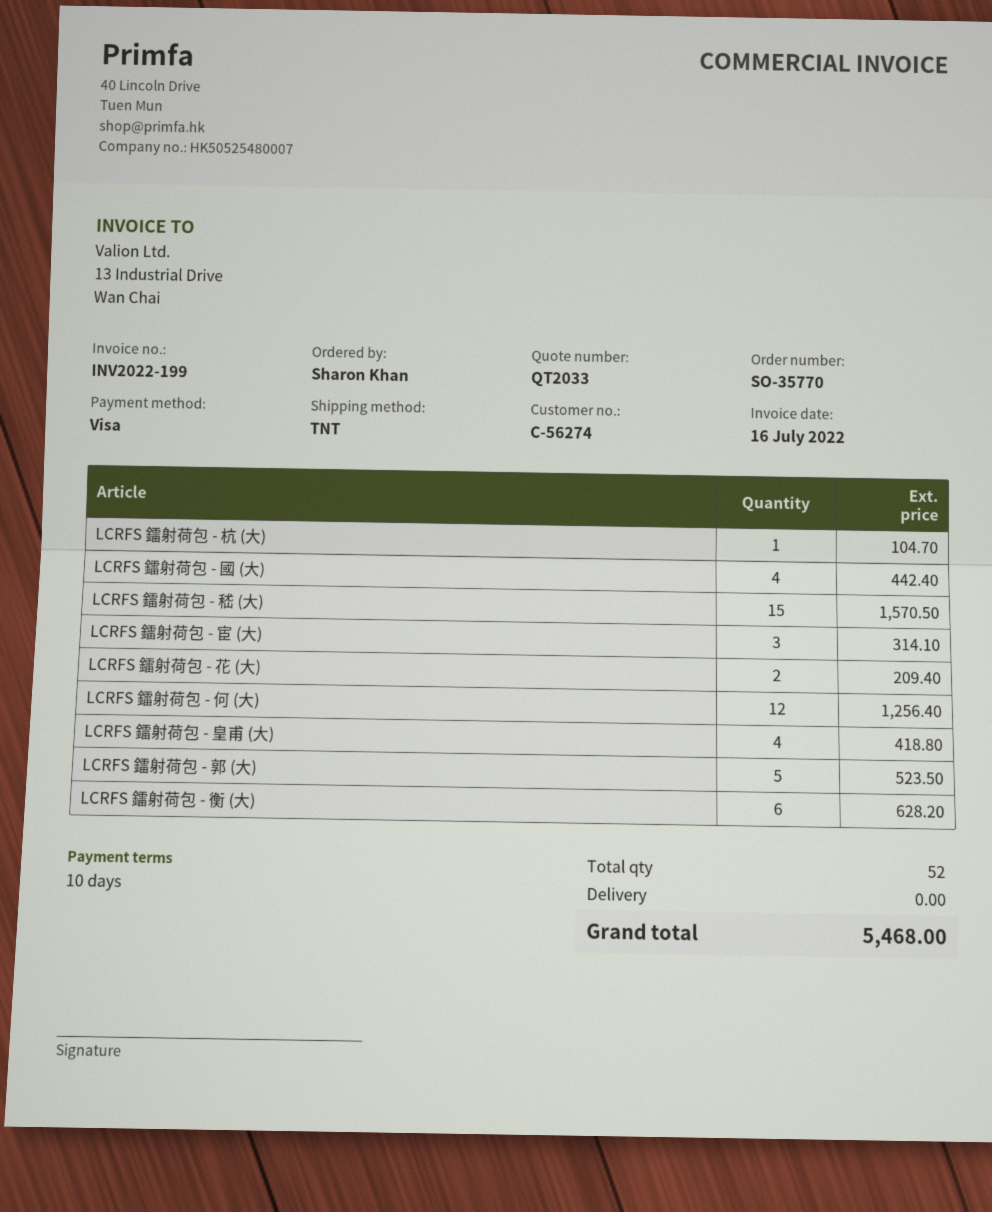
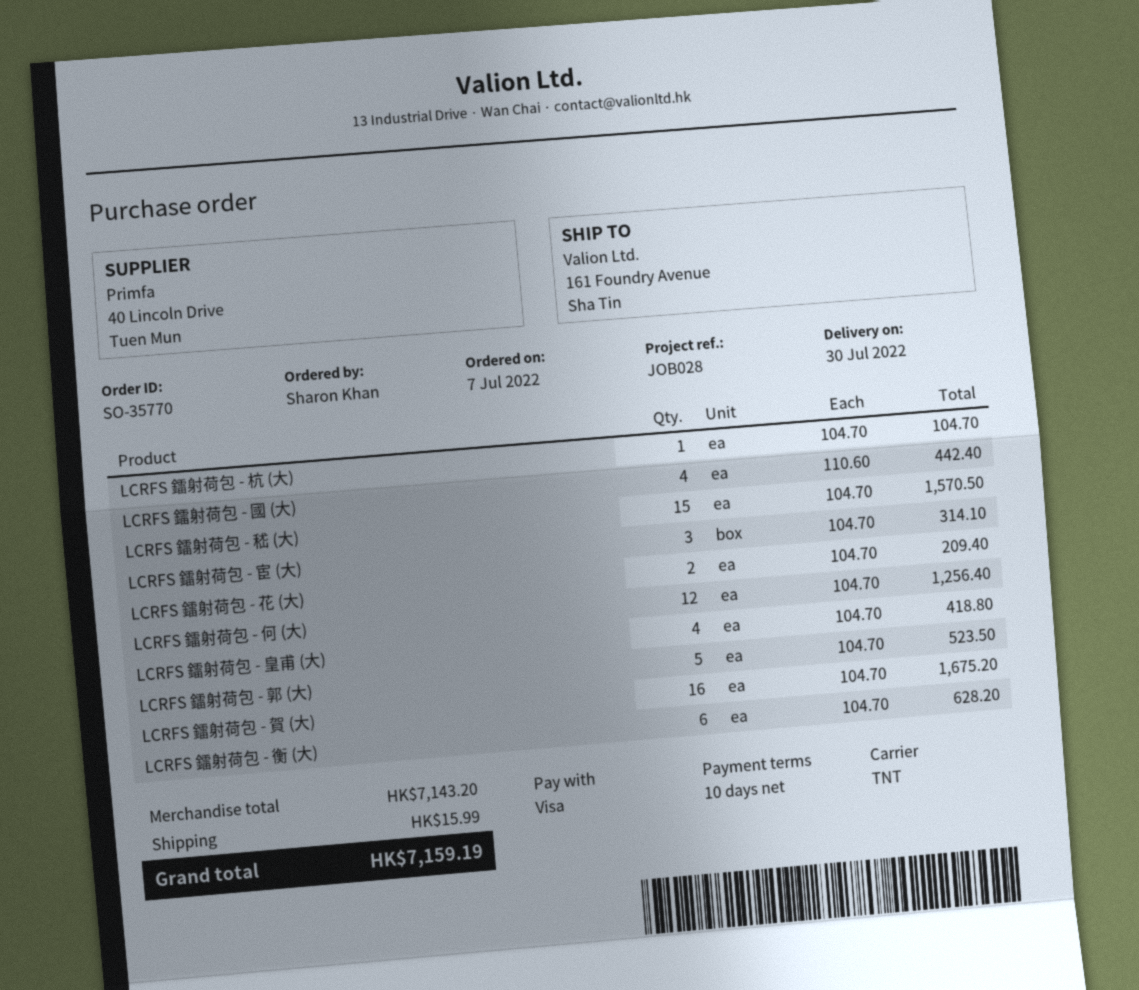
LCRFS 鐳射荷包 - 賀 (大): none -> 16 for 1675.20
shipping: 0.00 -> 15.99
total: 5468.00 -> 7159.19

